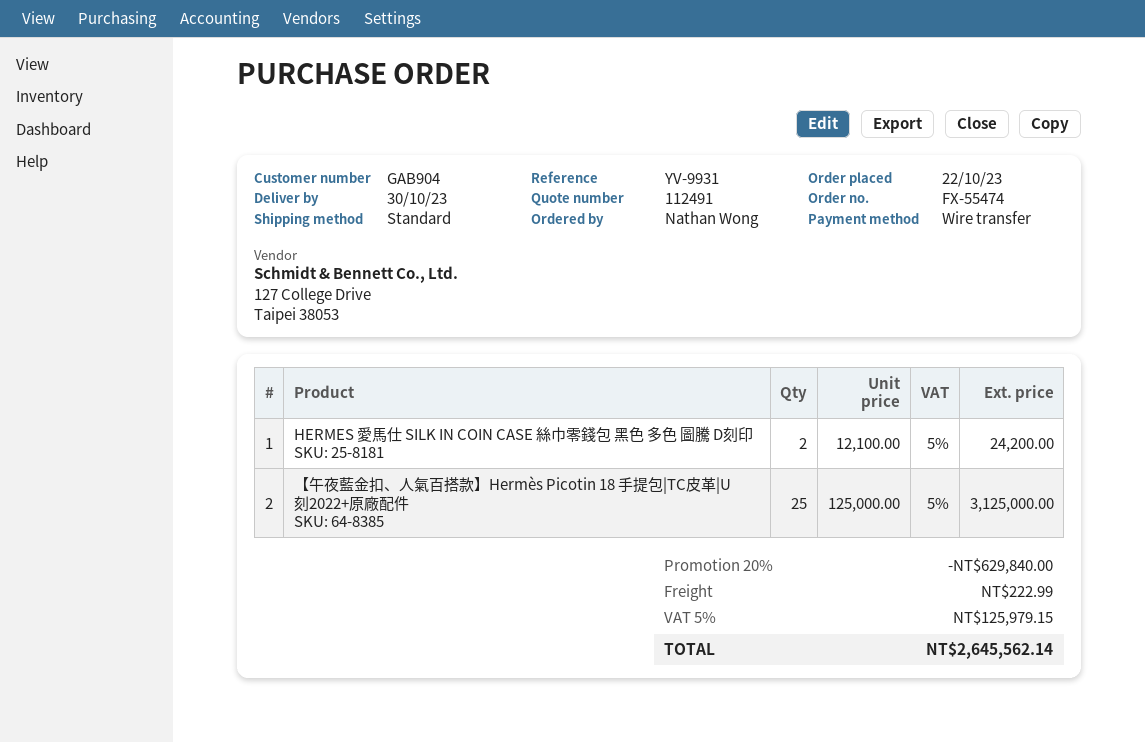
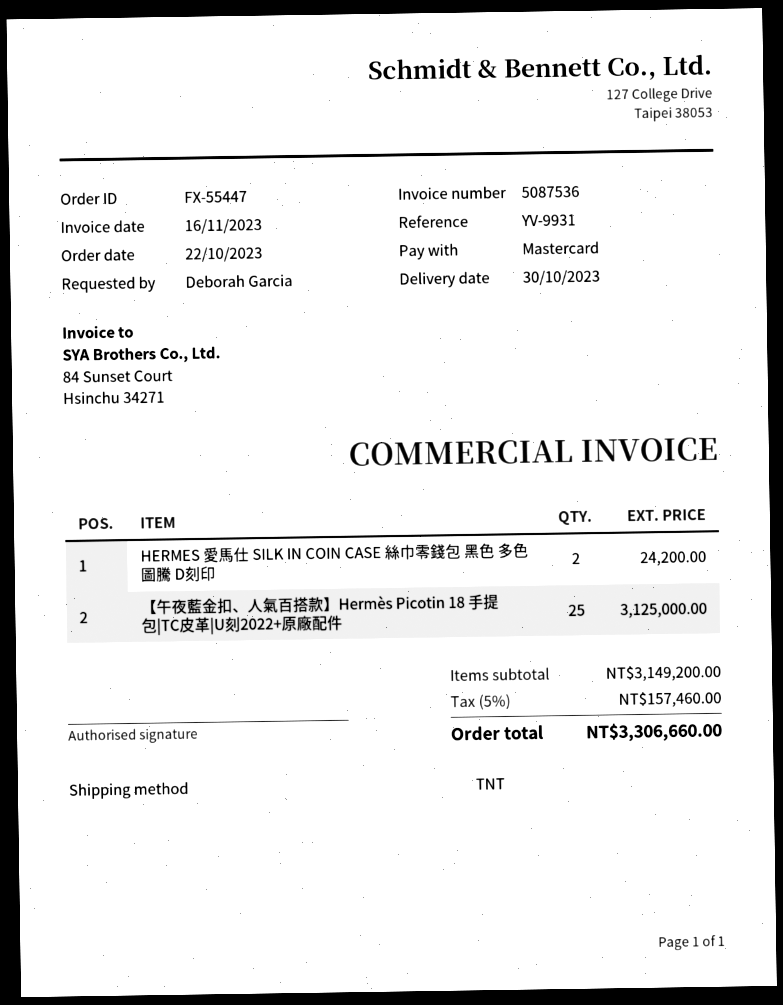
order number: FX-55474 -> FX-55447
ordered by: Nathan Wong -> Deborah Garcia
payment method: bank transfer -> Mastercard
shipping method: standard -> TNT
discount: 20% = 629840.00 -> none
shipping: 222.99 -> none
tax: 5% = 125979.15 -> 5% = 157460.00
total: 2645562.14 -> 3306660.00

